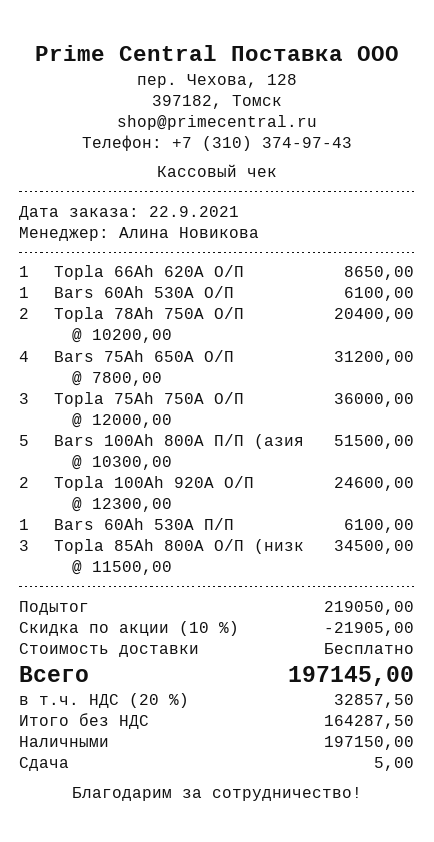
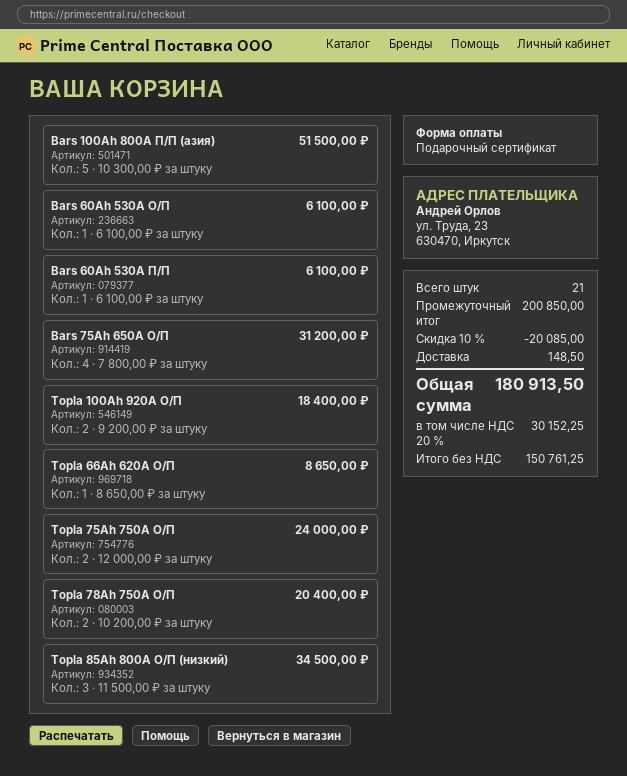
payment method: cash -> gift card
Topla 75Ah 750A О/П: 3 x 12000.00 = 36000.00 -> 2 x 12000.00 = 24000.00
Topla 100Ah 920A О/П: 2 x 12300.00 = 24600.00 -> 2 x 9200.00 = 18400.00
subtotal: 219050.00 -> 200850.00
discount: 10% = 21905.00 -> 10% = 20085.00
shipping: 0.00 -> 148.50
net: 164287.50 -> 150761.25
tax: 20% = 32857.50 -> 20% = 30152.25
total: 197145.00 -> 180913.50

